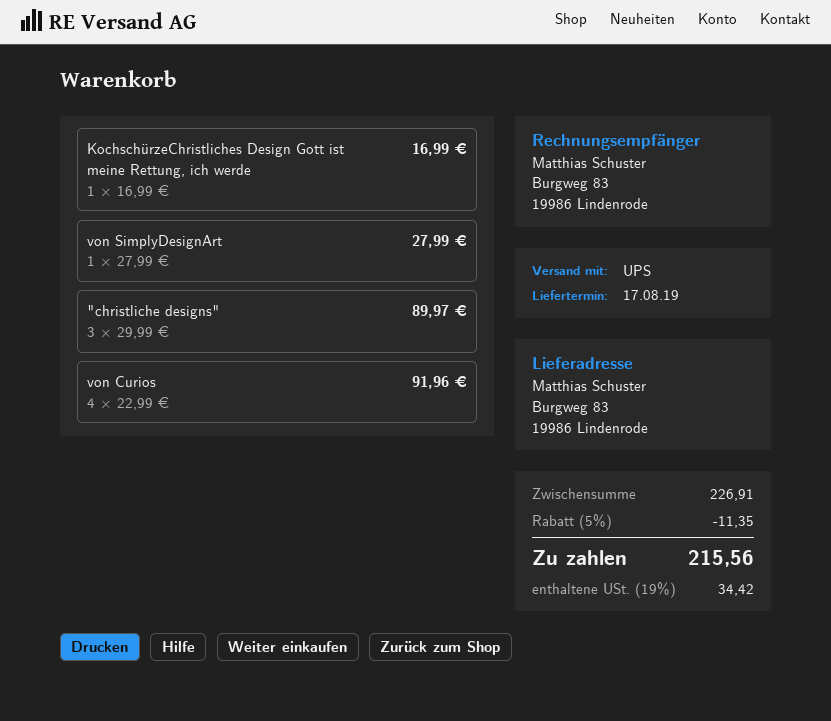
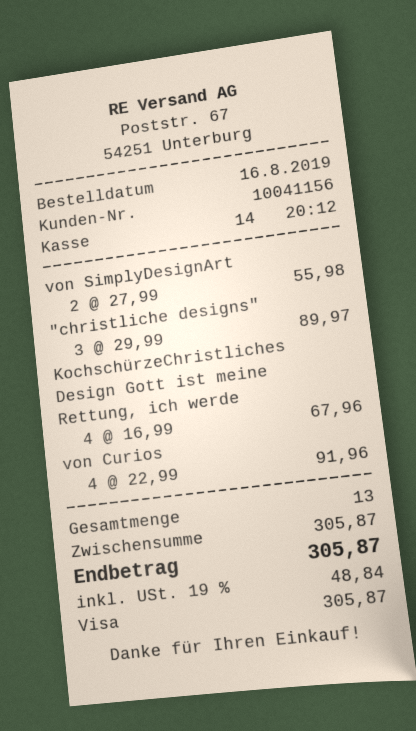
KochschürzeChristliches Design Gott ist meine Rettung, ich werde: 1 x 16.99 = 16.99 -> 4 x 16.99 = 67.96
von SimplyDesignArt: 1 x 27.99 = 27.99 -> 2 x 27.99 = 55.98
subtotal: 226.91 -> 305.87
discount: 5% = 11.35 -> none
tax: 19% = 34.42 -> 19% = 48.84
total: 215.56 -> 305.87

